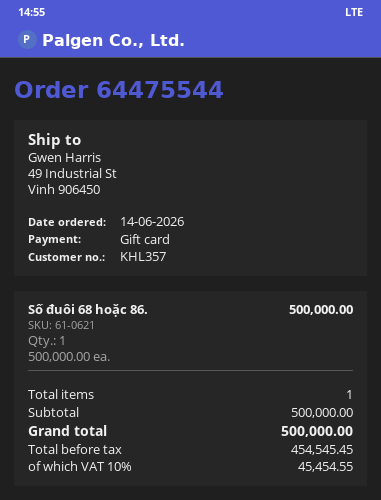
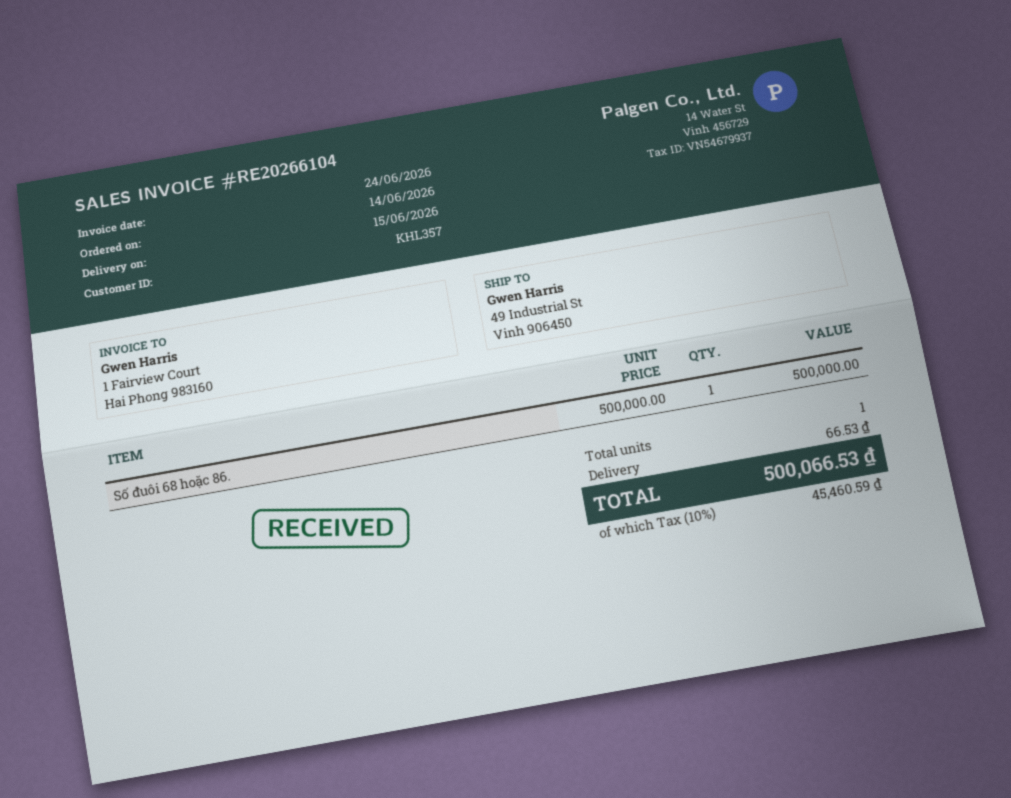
shipping: none -> 66.53
tax: 10% = 45454.55 -> 10% = 45460.59
total: 500000.00 -> 500066.53

